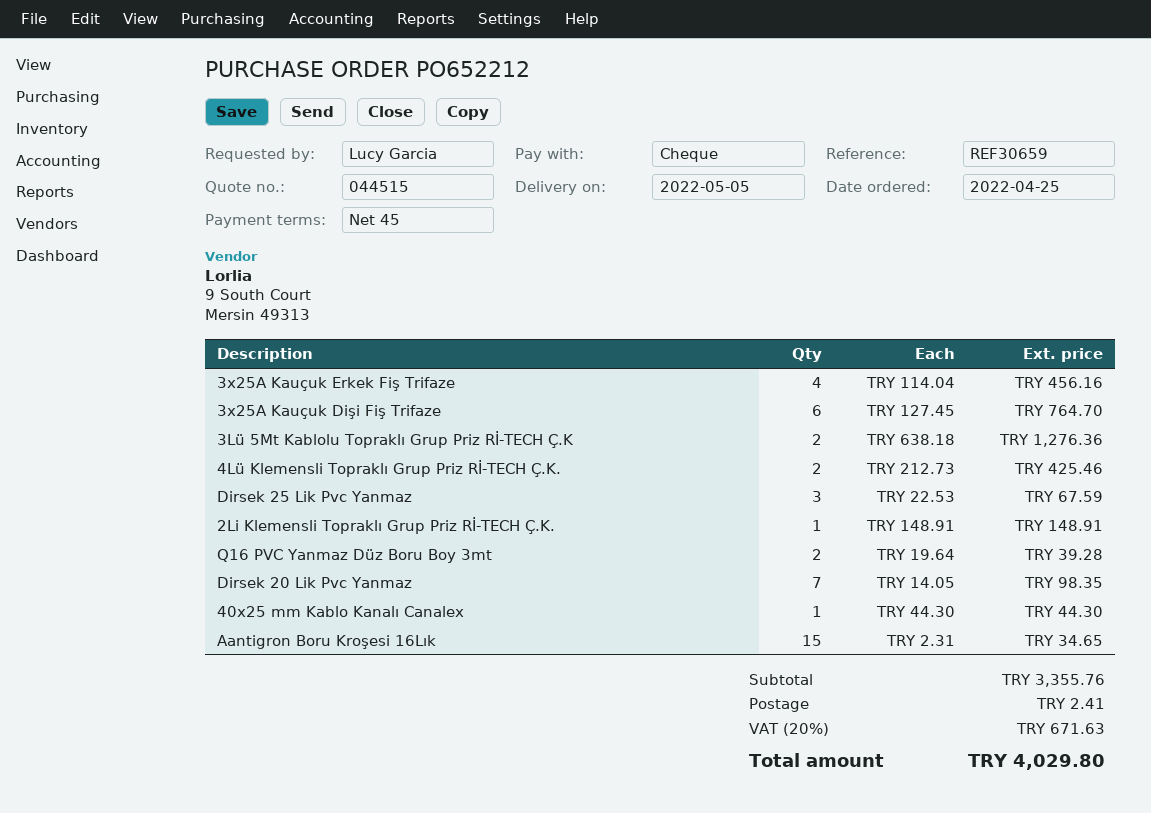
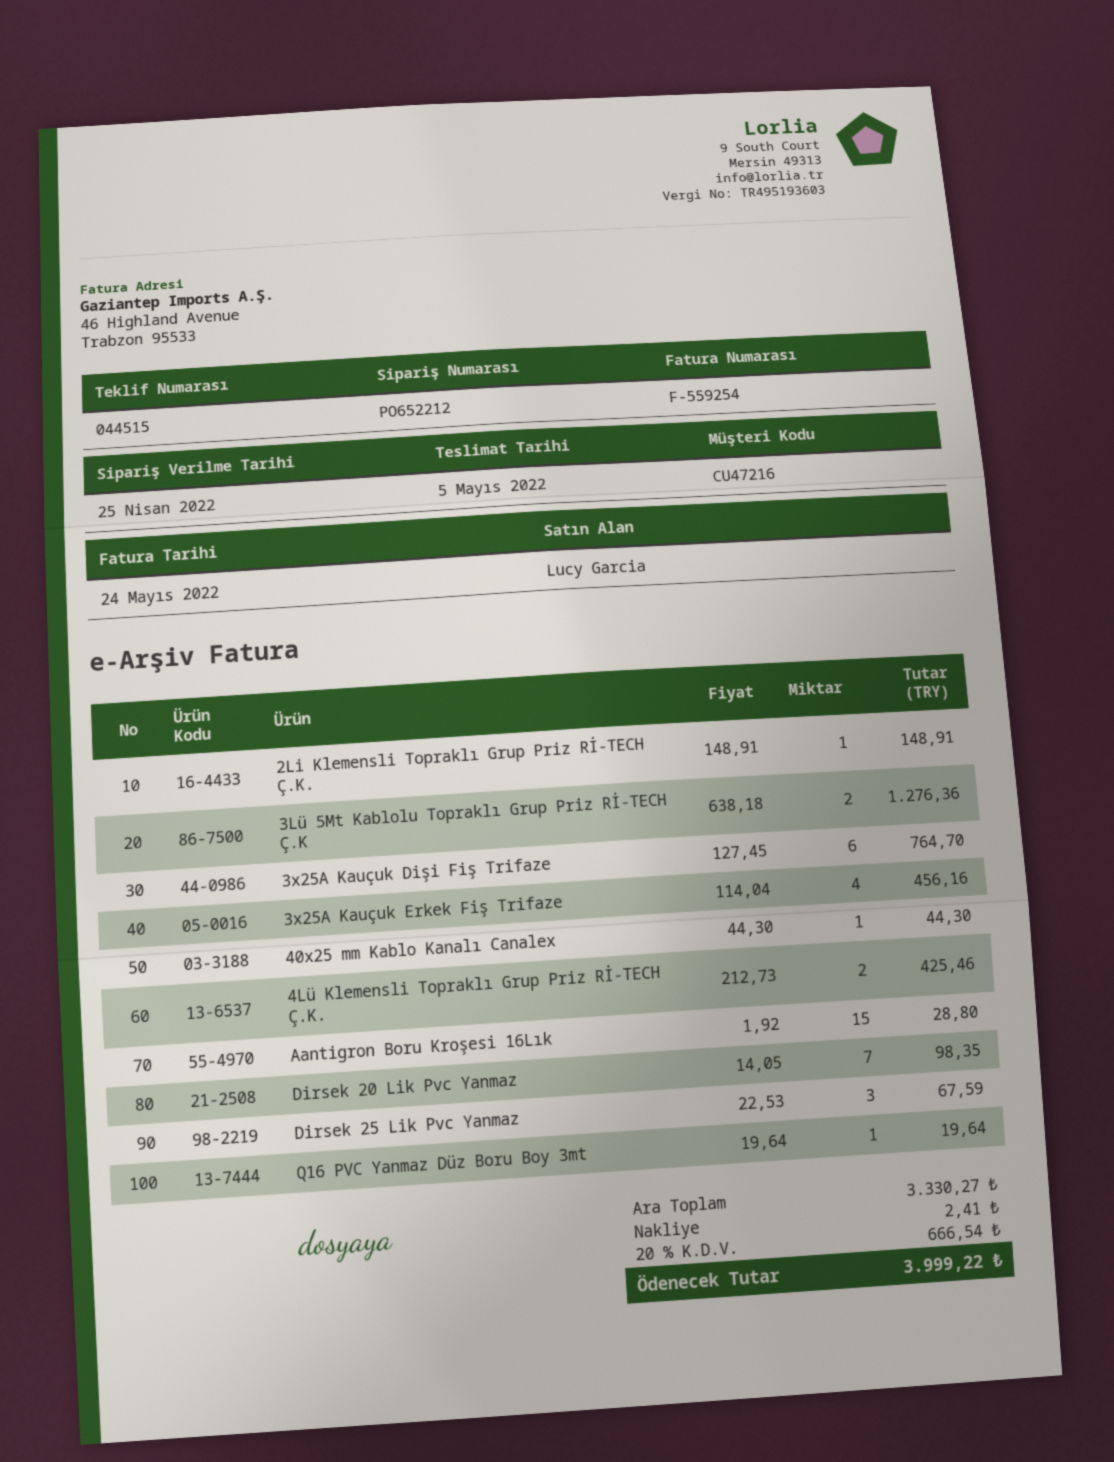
Q16 PVC Yanmaz Düz Boru Boy 3mt: 2 x 19.64 = 39.28 -> 1 x 19.64 = 19.64
Aantigron Boru Kroşesi 16Lık: 15 x 2.31 = 34.65 -> 15 x 1.92 = 28.80
subtotal: 3355.76 -> 3330.27
tax: 20% = 671.63 -> 20% = 666.54
total: 4029.80 -> 3999.22

